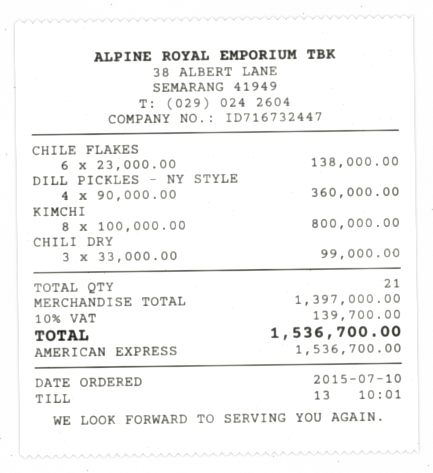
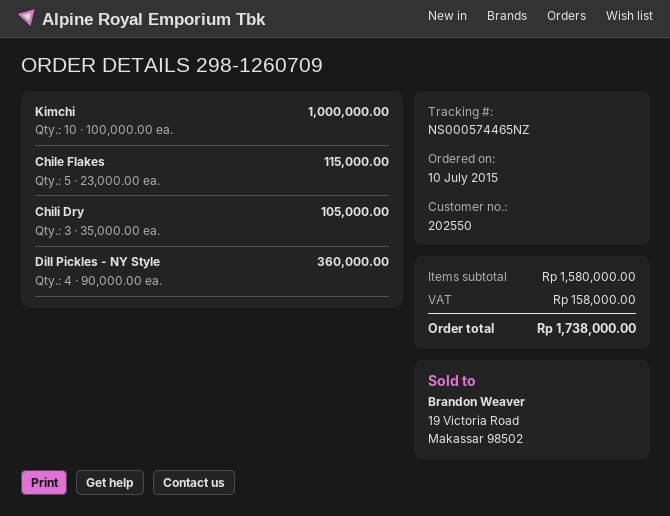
CHILE FLAKES: 6 x 23000.00 = 138000.00 -> 5 x 23000.00 = 115000.00
KIMCHI: 8 x 100000.00 = 800000.00 -> 10 x 100000.00 = 1000000.00
CHILI DRY: 3 x 33000.00 = 99000.00 -> 3 x 35000.00 = 105000.00
subtotal: 1397000.00 -> 1580000.00
tax: 139700.00 -> 158000.00
total: 1536700.00 -> 1738000.00

